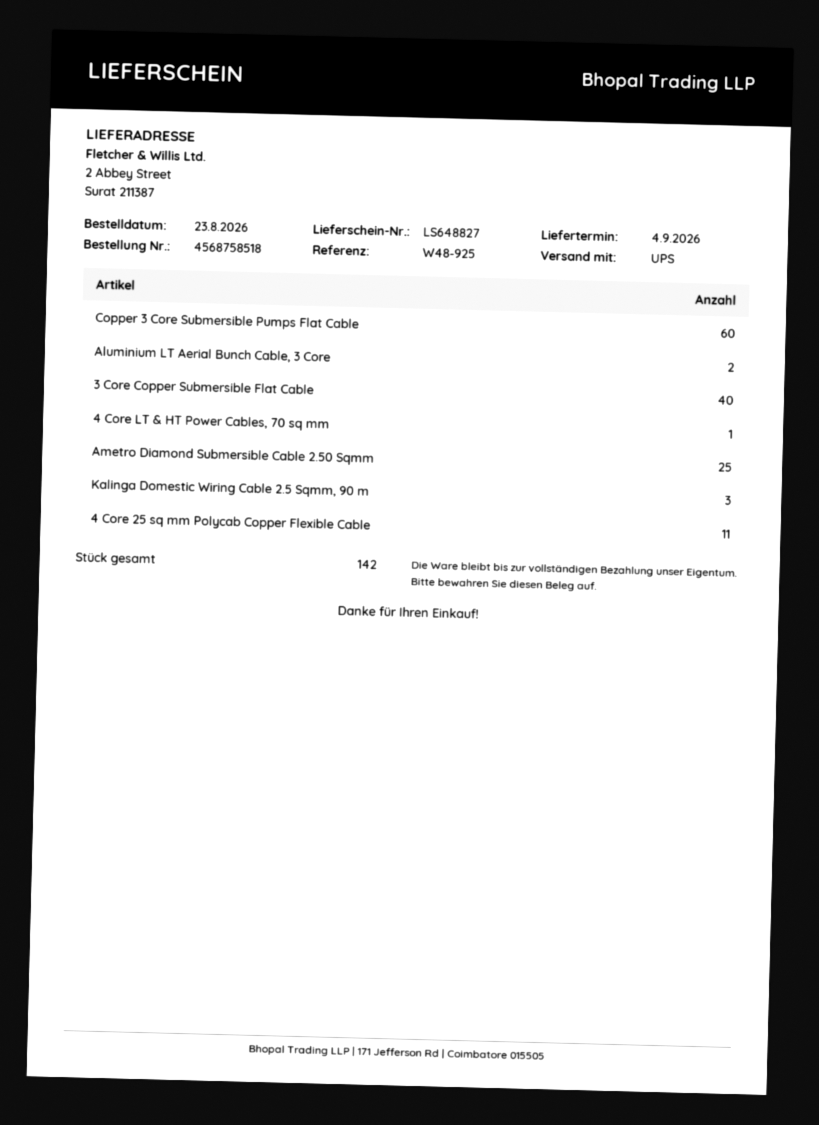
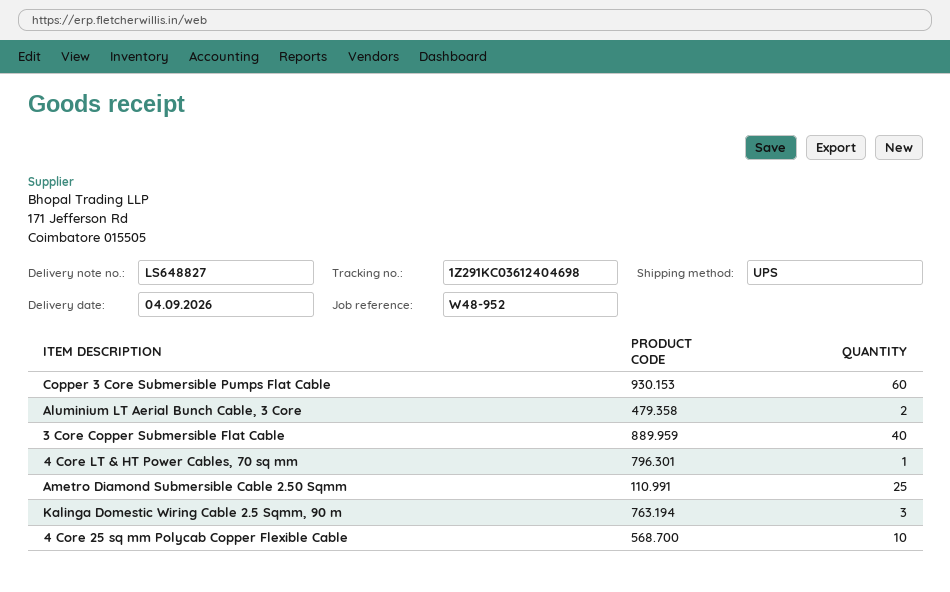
reference: W48-925 -> W48-952
4 Core 25 sq mm Polycab Copper Flexible Cable: 11 -> 10

